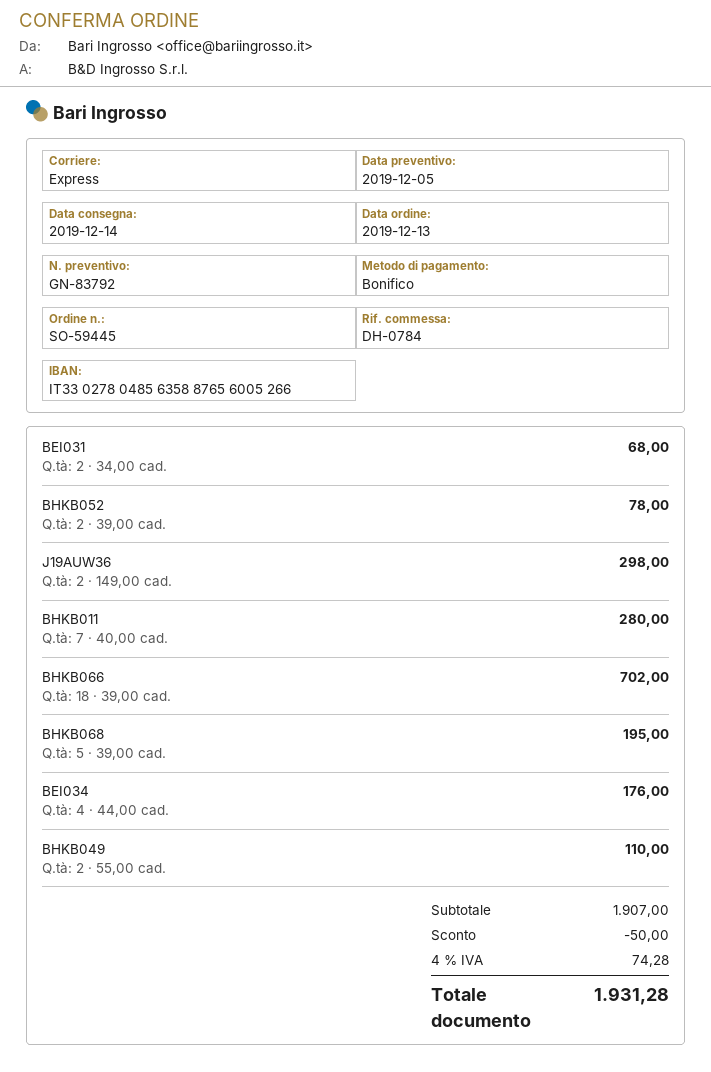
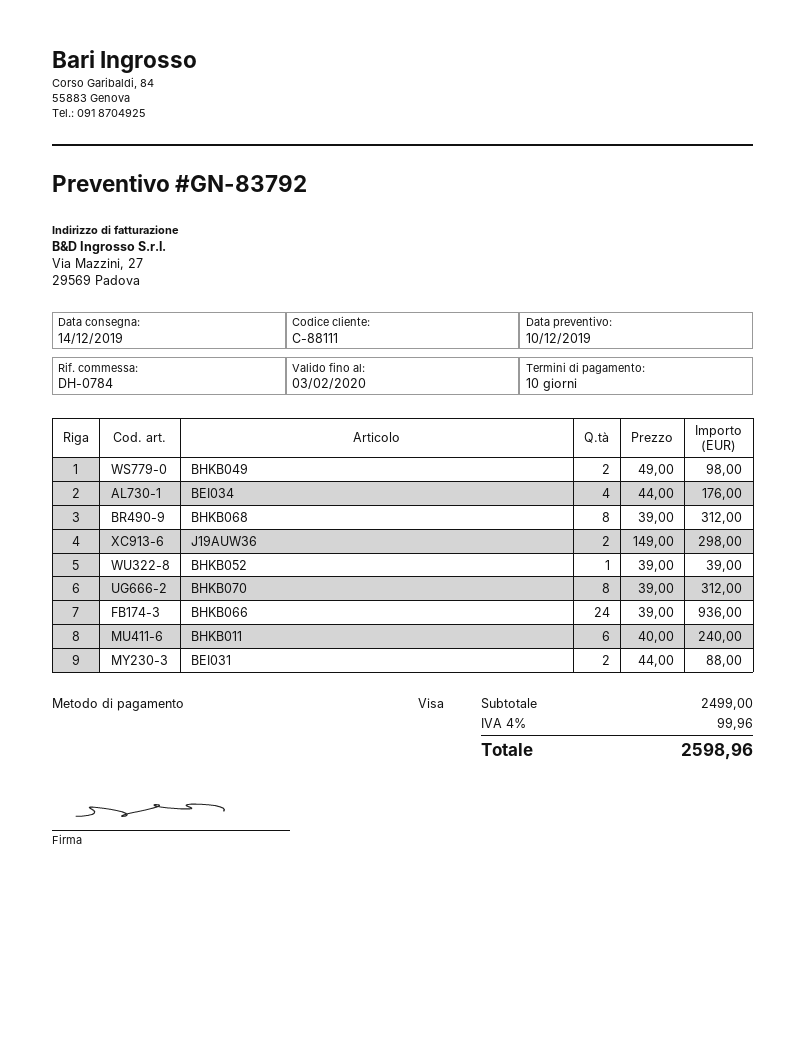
quote date: 2019-12-05 -> 2019-12-10
payment method: bank transfer -> Visa
BEI031: 2 x 34.00 = 68.00 -> 2 x 44.00 = 88.00
BHKB052: 2 x 39.00 = 78.00 -> 1 x 39.00 = 39.00
BHKB011: 7 x 40.00 = 280.00 -> 6 x 40.00 = 240.00
BHKB066: 18 x 39.00 = 702.00 -> 24 x 39.00 = 936.00
BHKB068: 5 x 39.00 = 195.00 -> 8 x 39.00 = 312.00
BHKB049: 2 x 55.00 = 110.00 -> 2 x 49.00 = 98.00
BHKB070: none -> 8 x 39.00 = 312.00
subtotal: 1907.00 -> 2499.00
discount: 50.00 -> none
tax: 4% = 74.28 -> 4% = 99.96
total: 1931.28 -> 2598.96

